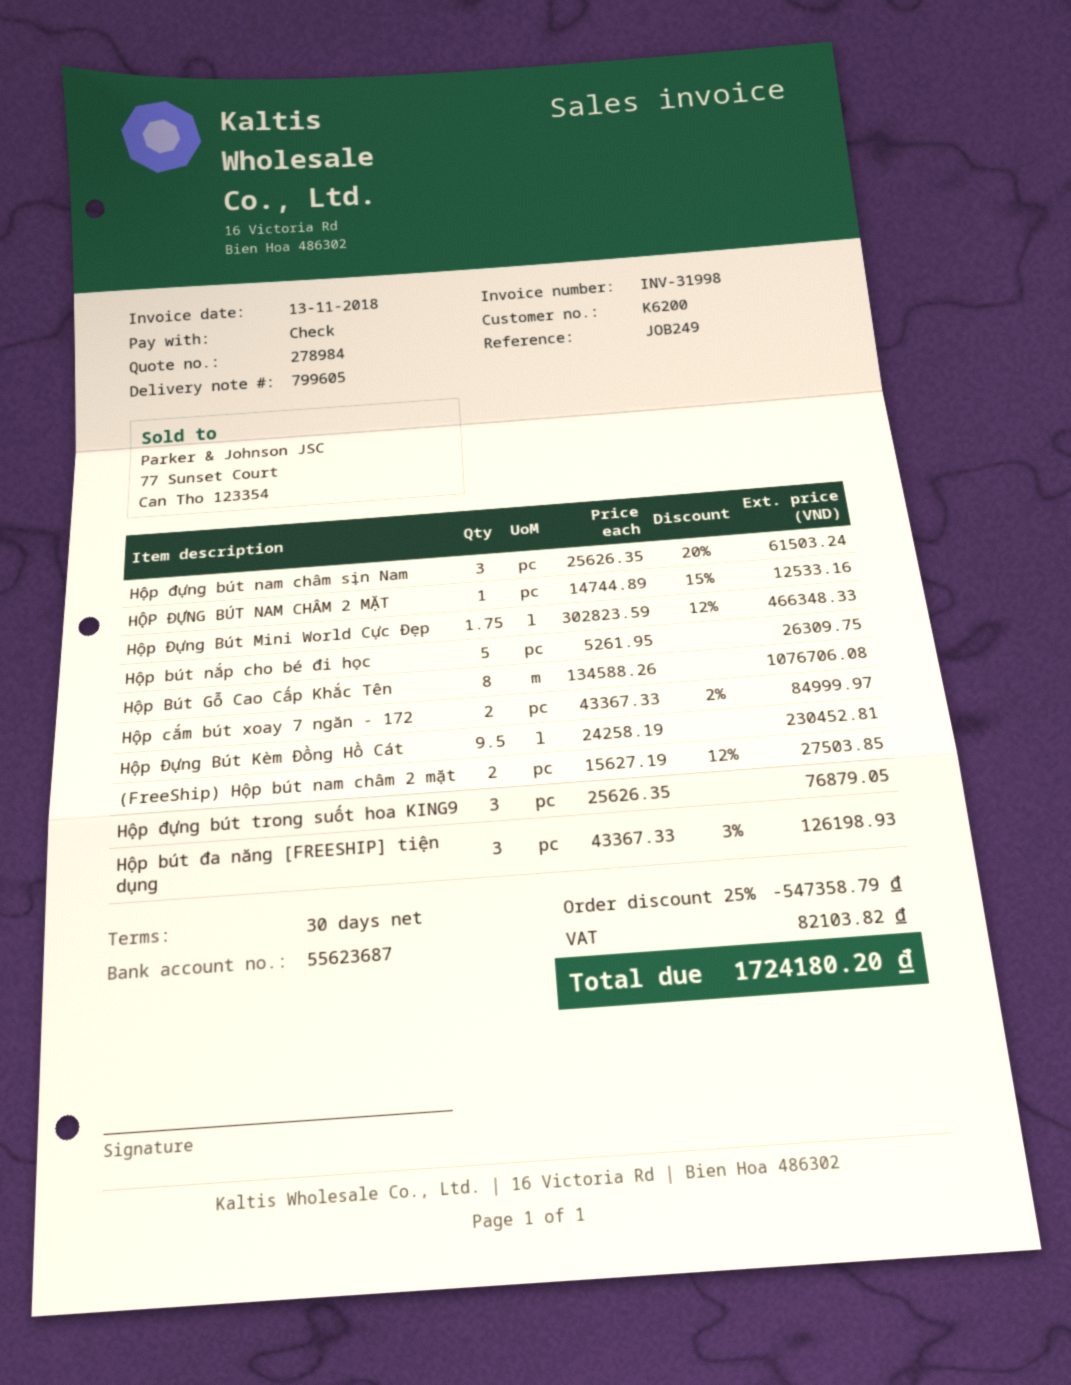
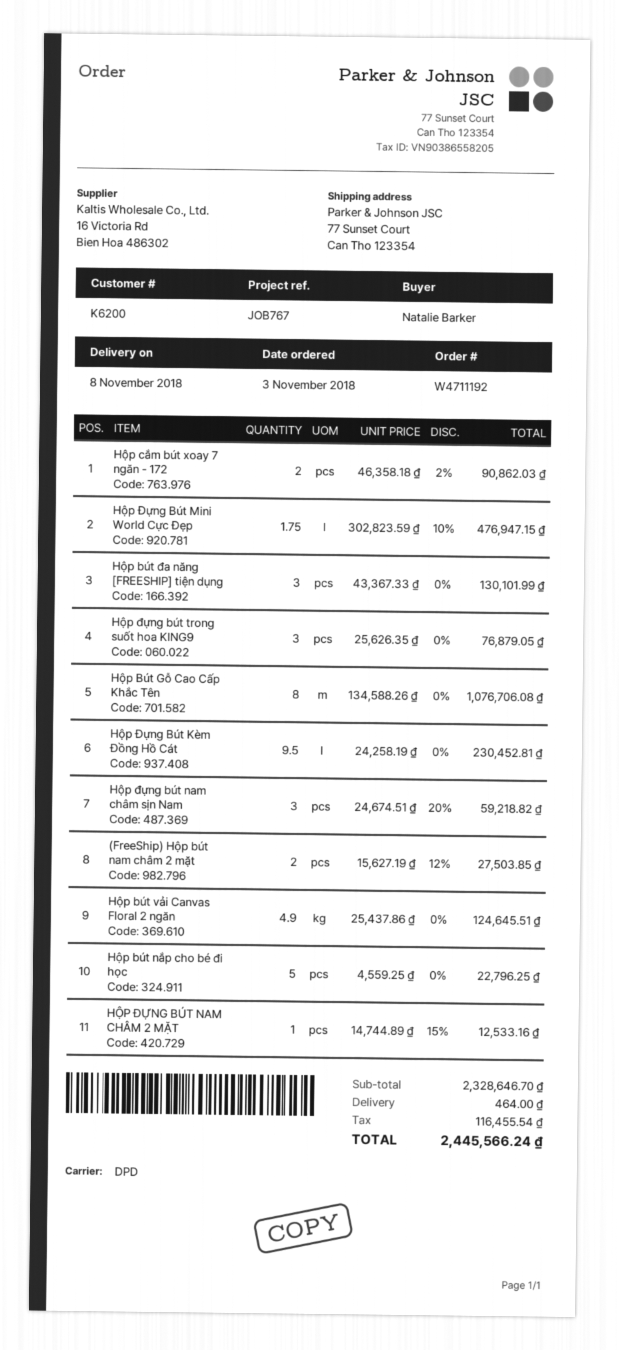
reference: JOB249 -> JOB767
Hộp đựng bút nam châm sịn Nam: 3 x 25626.35 - 20% = 61503.24 -> 3 x 24674.51 - 20% = 59218.82
Hộp Đựng Bút Mini World Cực Đẹp: 1.75 x 302823.59 - 12% = 466348.33 -> 1.75 x 302823.59 - 10% = 476947.15
Hộp bút nắp cho bé đi học: 5 x 5261.95 = 26309.75 -> 5 x 4559.25 = 22796.25
Hộp cắm bút xoay 7 ngăn - 172: 2 x 43367.33 - 2% = 84999.97 -> 2 x 46358.18 - 2% = 90862.03
Hộp bút đa năng [FREESHIP] tiện dụng: 3 x 43367.33 - 3% = 126198.93 -> 3 x 43367.33 = 130101.99
Hộp bút vải Canvas Floral 2 ngăn: none -> 4.9 x 25437.86 = 124645.51
discount: 25% = 547358.79 -> none
shipping: none -> 464.00
tax: 82103.82 -> 116455.54
total: 1724180.20 -> 2445566.24

